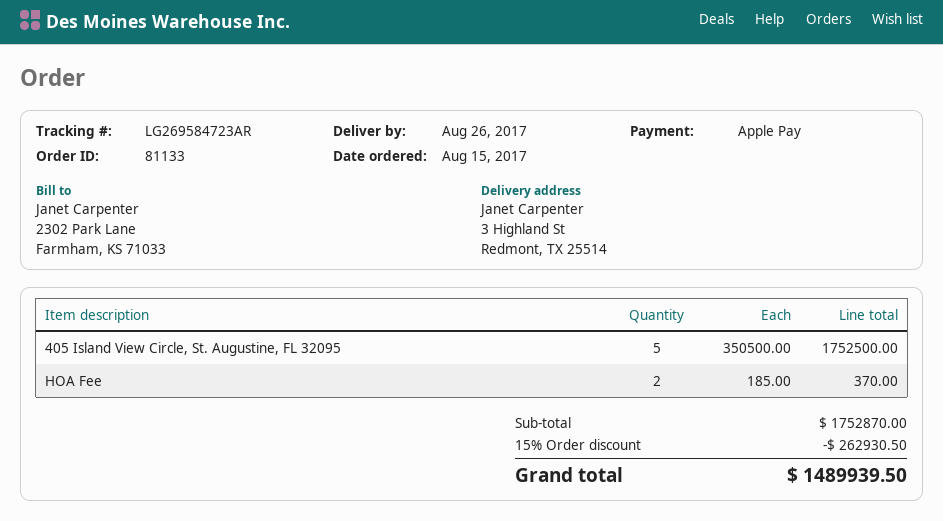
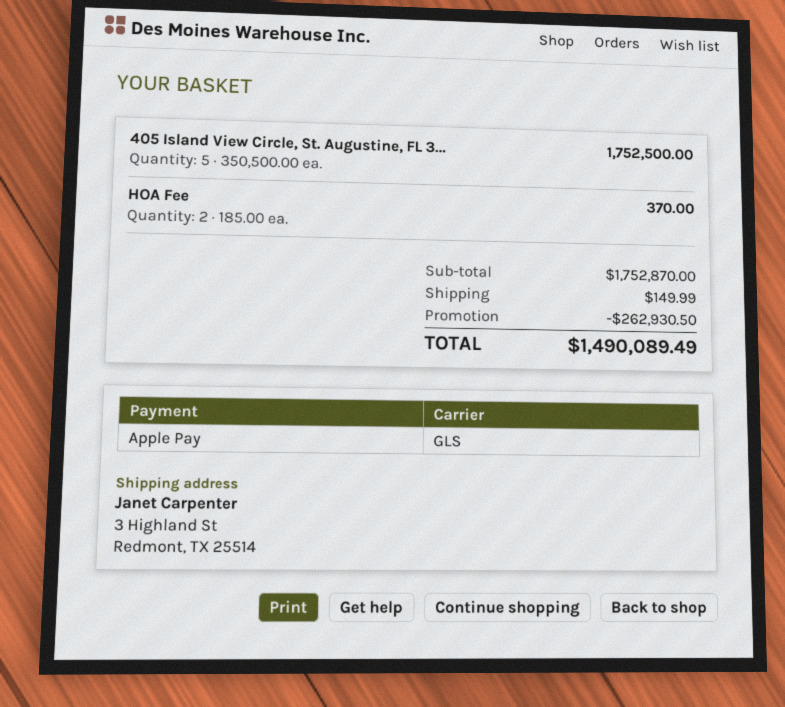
shipping: none -> 149.99
total: 1489939.50 -> 1490089.49

